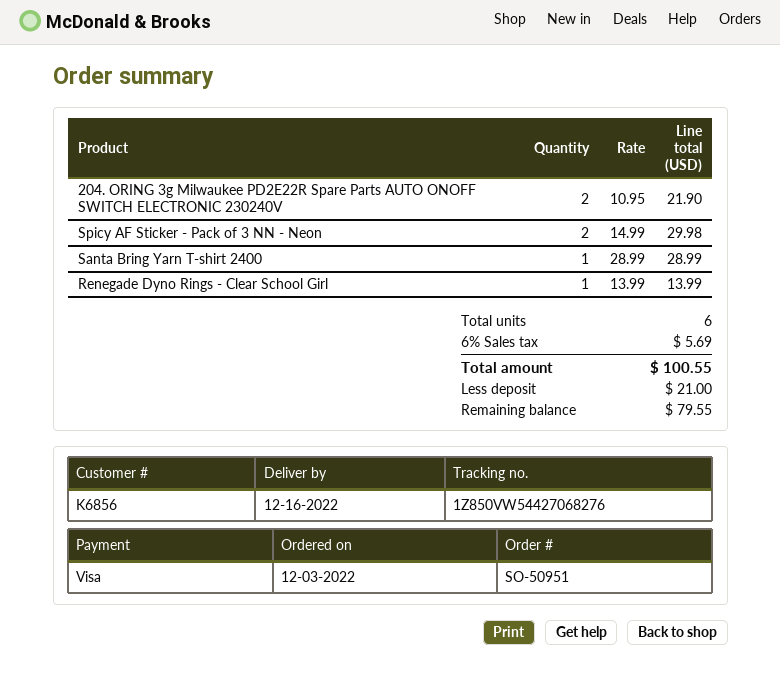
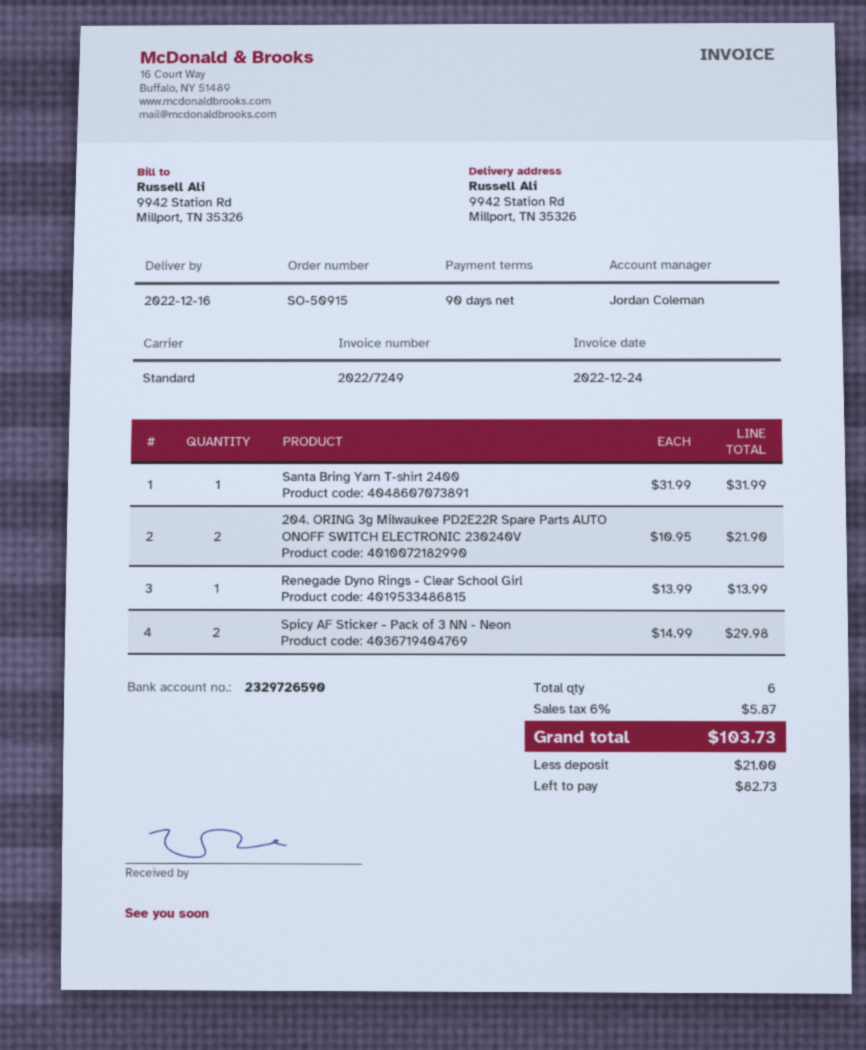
order number: SO-50951 -> SO-50915
Santa Bring Yarn T-shirt 2400: 1 x 28.99 = 28.99 -> 1 x 31.99 = 31.99
tax: 6% = 5.69 -> 6% = 5.87
total: 100.55 -> 103.73
balance: 79.55 -> 82.73

